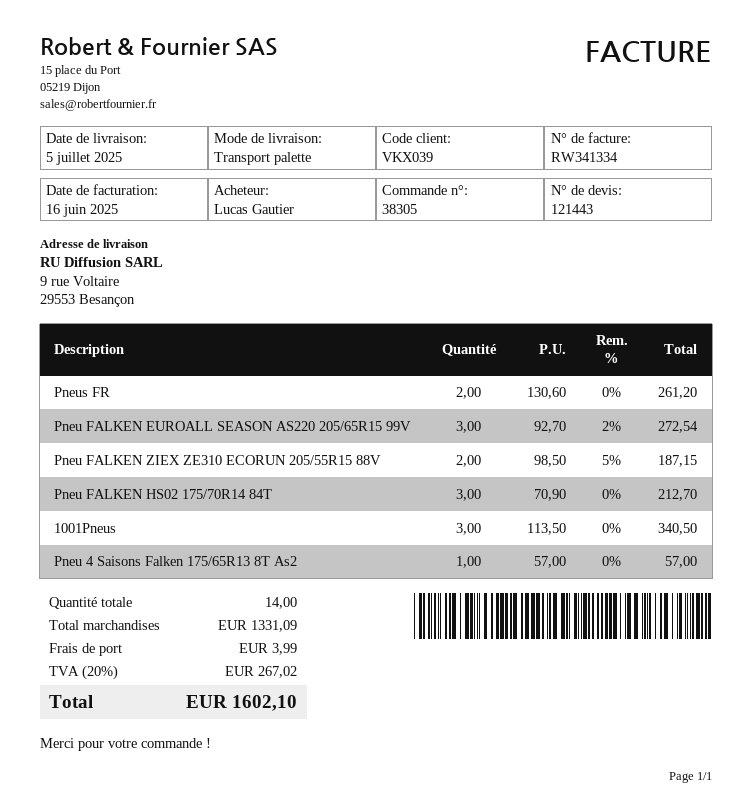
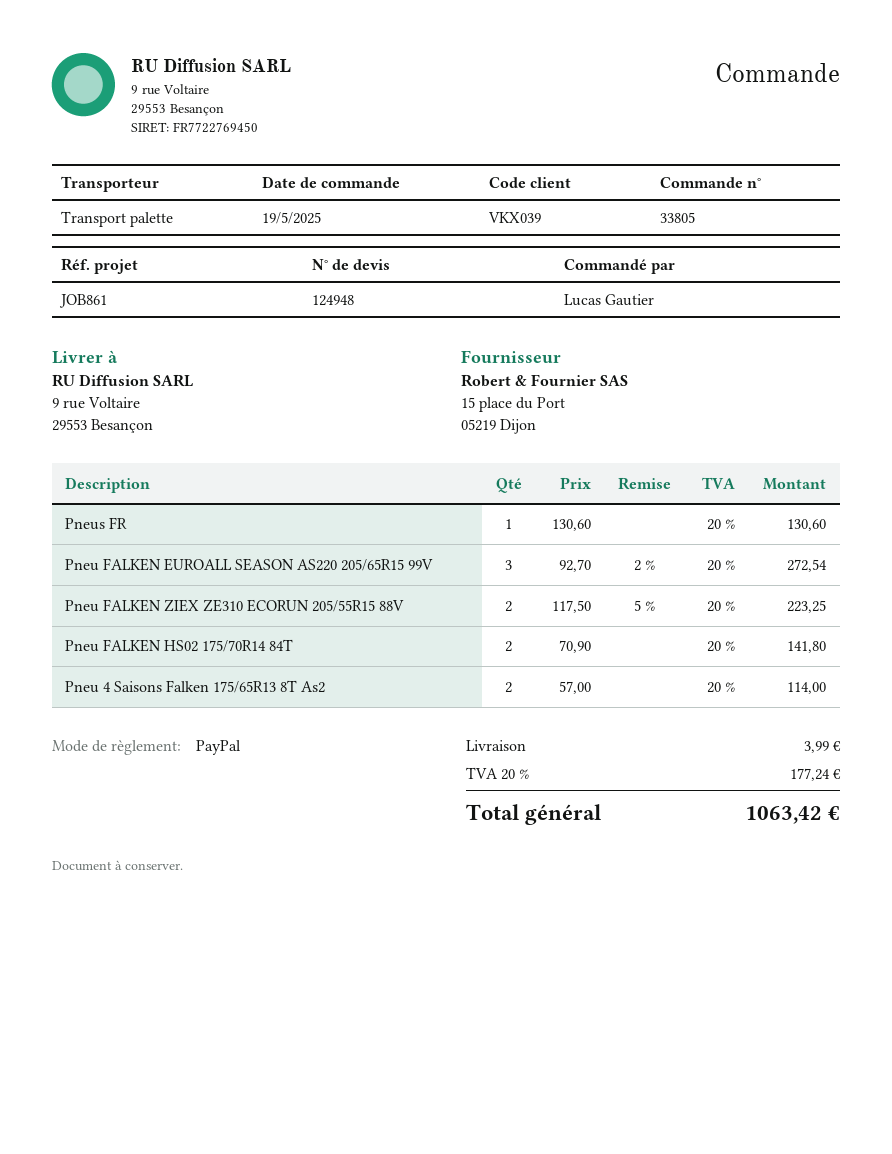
quote number: 121443 -> 124948
order number: 38305 -> 33805
Pneus FR: 2 x 130.60 = 261.20 -> 1 x 130.60 = 130.60
Pneu FALKEN ZIEX ZE310 ECORUN 205/55R15 88V: 2 x 98.50 - 5% = 187.15 -> 2 x 117.50 - 5% = 223.25
Pneu FALKEN HS02 175/70R14 84T: 3 x 70.90 = 212.70 -> 2 x 70.90 = 141.80
1001Pneus: 3 x 113.50 = 340.50 -> none
Pneu 4 Saisons Falken 175/65R13 8T As2: 1 x 57.00 = 57.00 -> 2 x 57.00 = 114.00
tax: 20% = 267.02 -> 20% = 177.24
total: 1602.10 -> 1063.42

